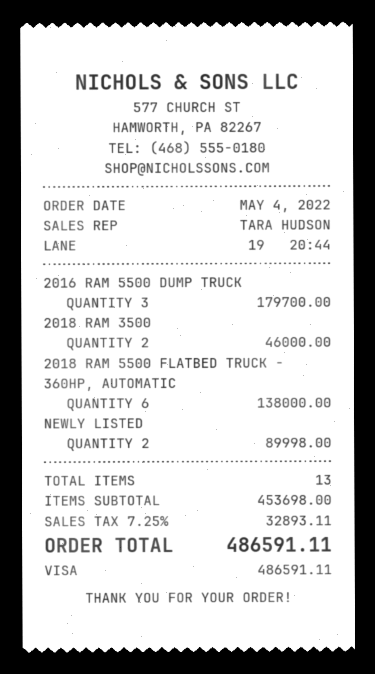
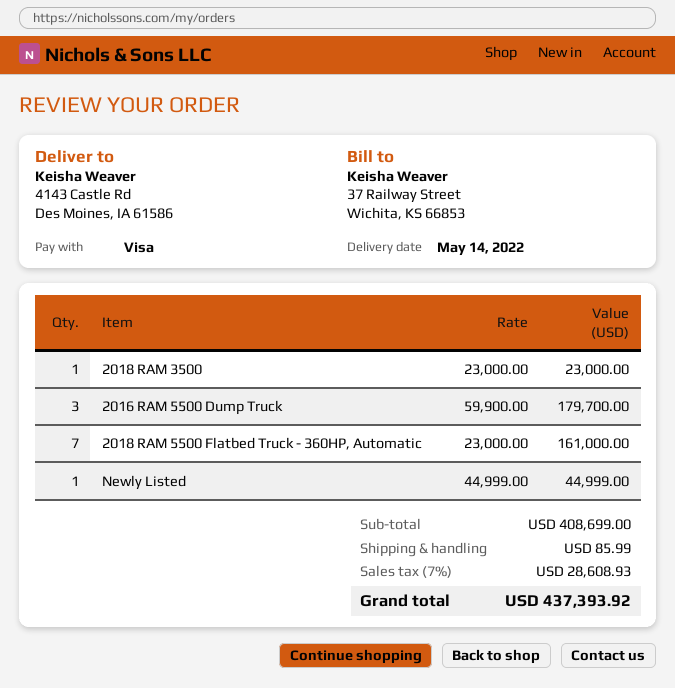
2018 RAM 3500: 2 for 46000.00 -> 1 for 23000.00
2018 RAM 5500 FLATBED TRUCK - 360HP, AUTOMATIC: 6 for 138000.00 -> 7 for 161000.00
NEWLY LISTED: 2 for 89998.00 -> 1 for 44999.00
subtotal: 453698.00 -> 408699.00
shipping: none -> 85.99
tax: 7.25% = 32893.11 -> 7% = 28608.93
total: 486591.11 -> 437393.92

